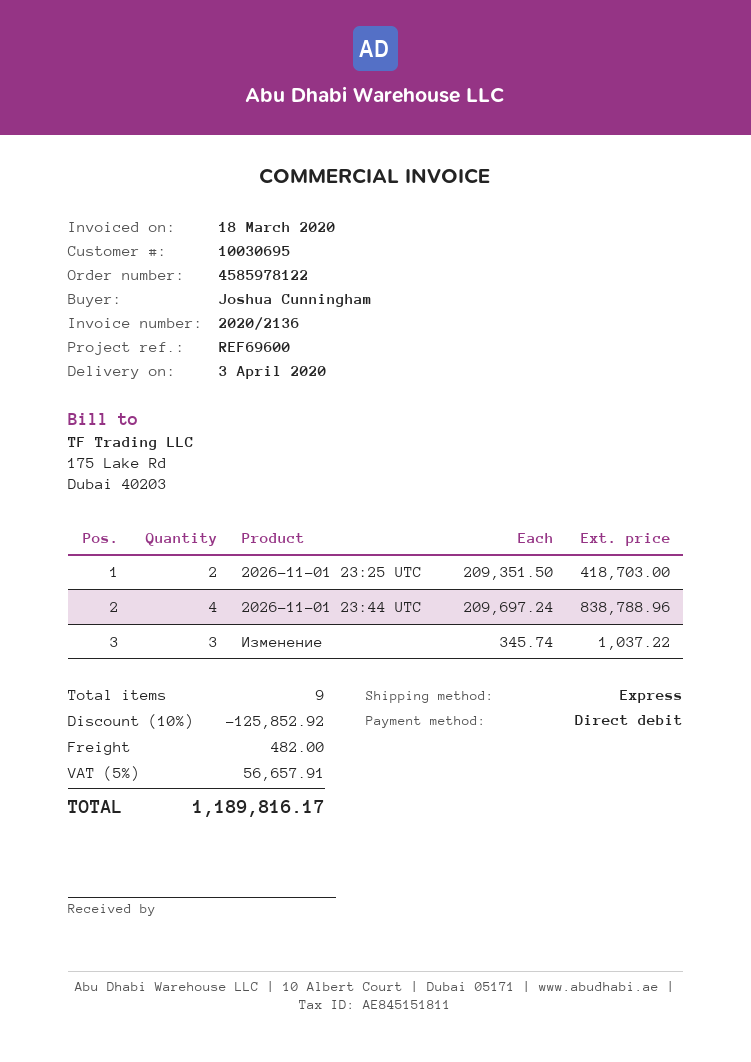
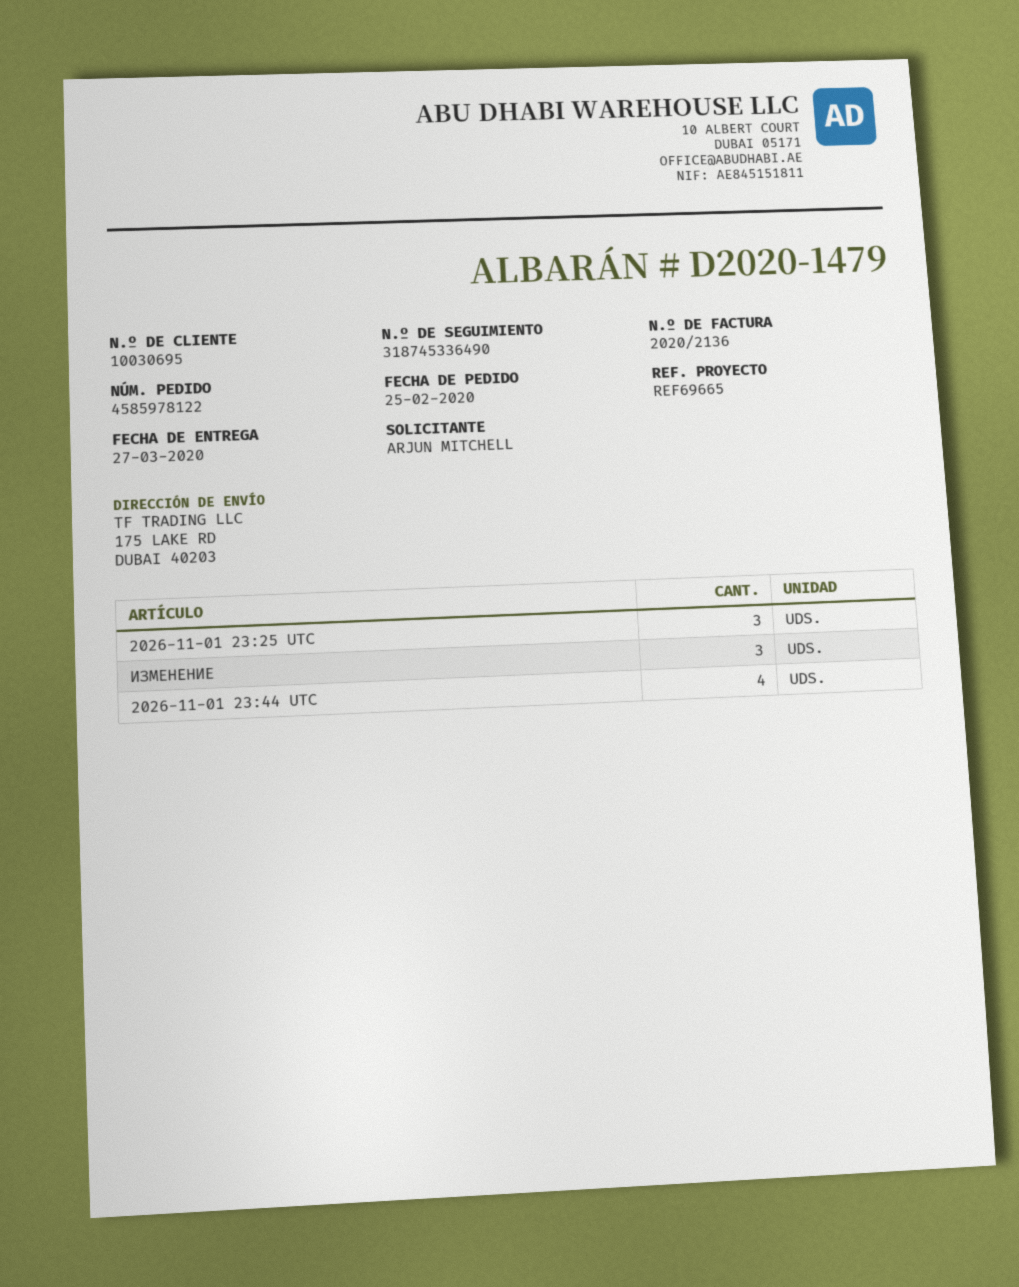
delivery date: 2020-04-03 -> 2020-03-27
reference: REF69600 -> REF69665
ordered by: Joshua Cunningham -> ARJUN MITCHELL
2026-11-01 23:25 UTC: 2 -> 3

